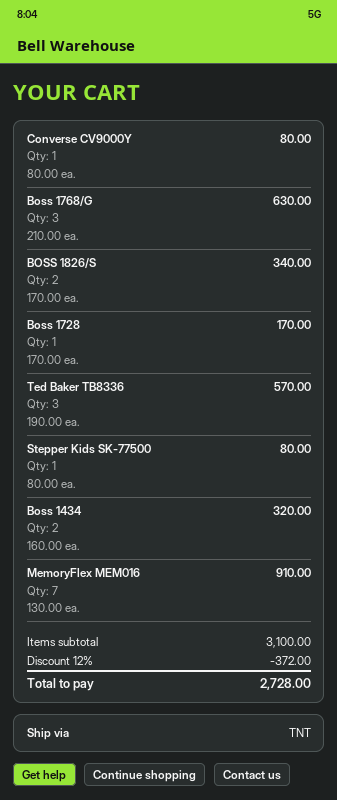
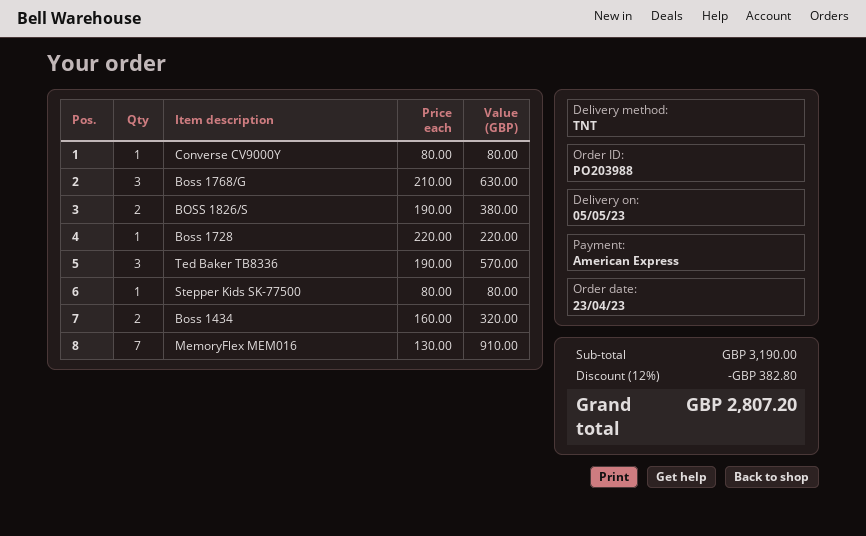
BOSS 1826/S: 2 x 170.00 = 340.00 -> 2 x 190.00 = 380.00
Boss 1728: 1 x 170.00 = 170.00 -> 1 x 220.00 = 220.00
subtotal: 3100.00 -> 3190.00
discount: 12% = 372.00 -> 12% = 382.80
total: 2728.00 -> 2807.20

